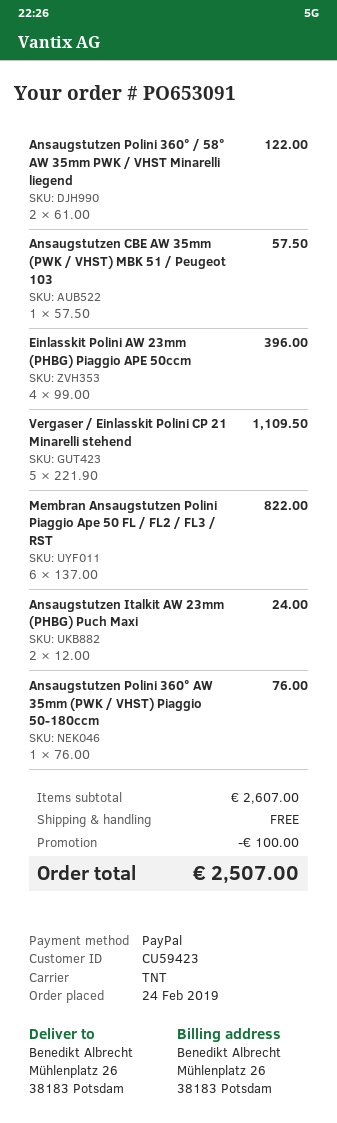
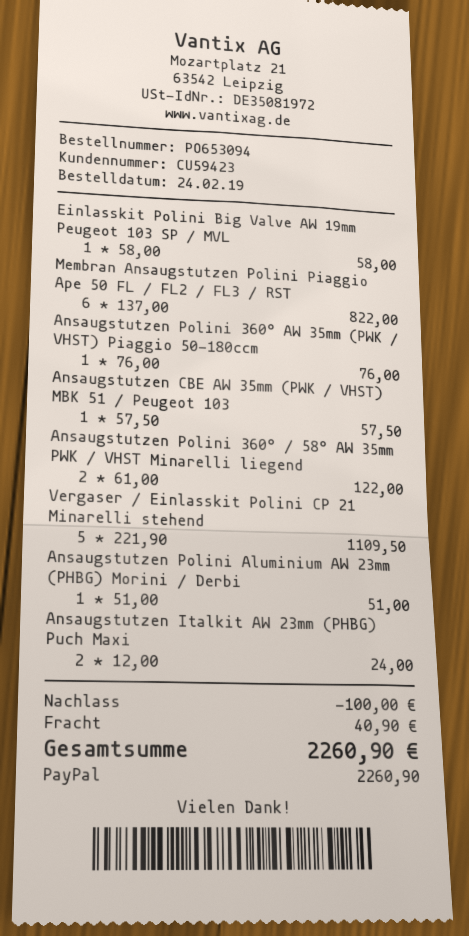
order number: PO653091 -> PO653094
Einlasskit Polini AW 23mm (PHBG) Piaggio APE 50ccm: 4 x 99.00 = 396.00 -> none
Einlasskit Polini Big Valve AW 19mm Peugeot 103 SP / MVL: none -> 1 x 58.00 = 58.00
Ansaugstutzen Polini Aluminium AW 23mm (PHBG) Morini / Derbi: none -> 1 x 51.00 = 51.00
shipping: 0.00 -> 40.90
total: 2507.00 -> 2260.90

